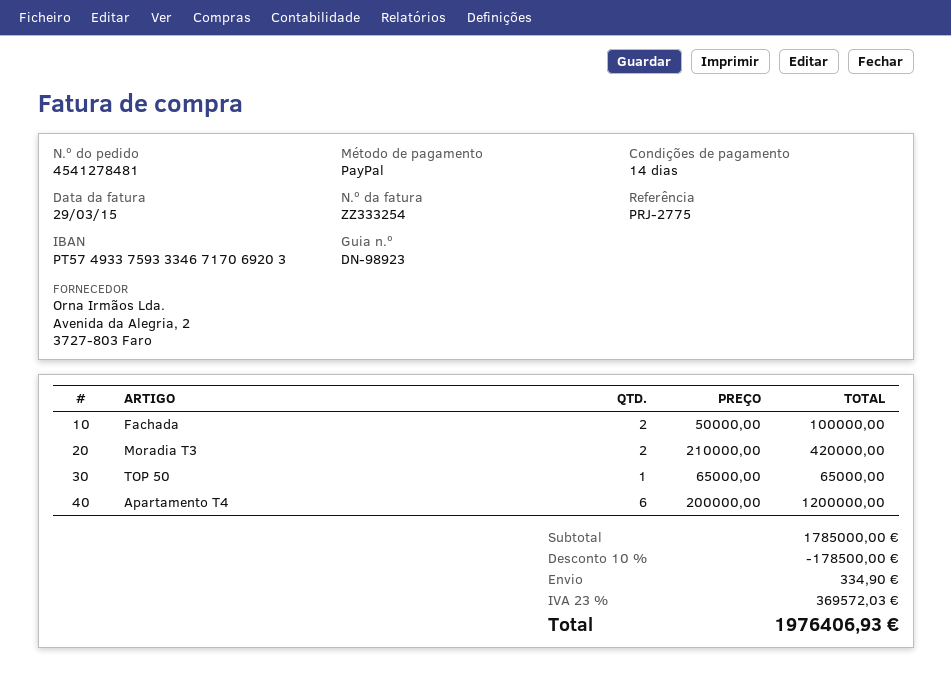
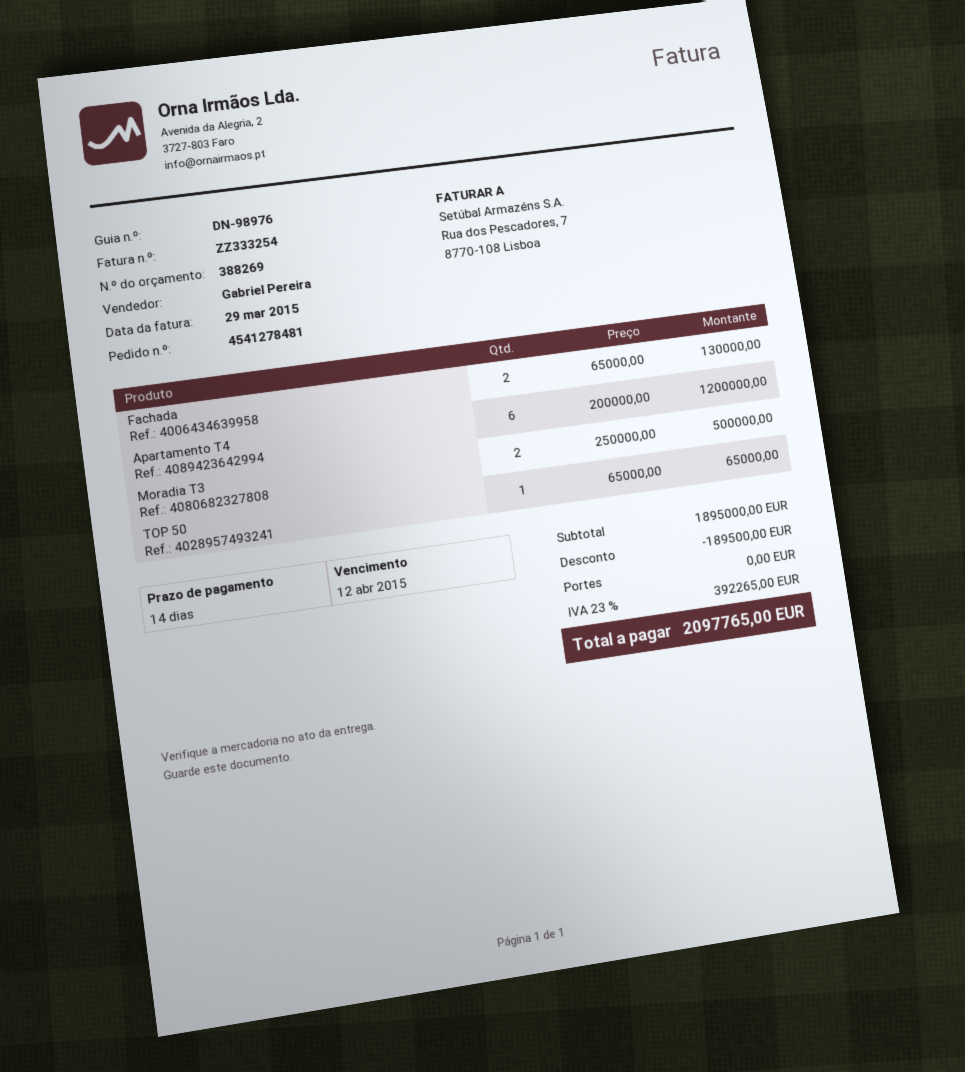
delivery note number: DN-98923 -> DN-98976
Fachada: 2 x 50000.00 = 100000.00 -> 2 x 65000.00 = 130000.00
Moradia T3: 2 x 210000.00 = 420000.00 -> 2 x 250000.00 = 500000.00
subtotal: 1785000.00 -> 1895000.00
discount: 178500.00 -> 189500.00
shipping: 334.90 -> 0.00
tax: 23% = 369572.03 -> 23% = 392265.00
total: 1976406.93 -> 2097765.00

